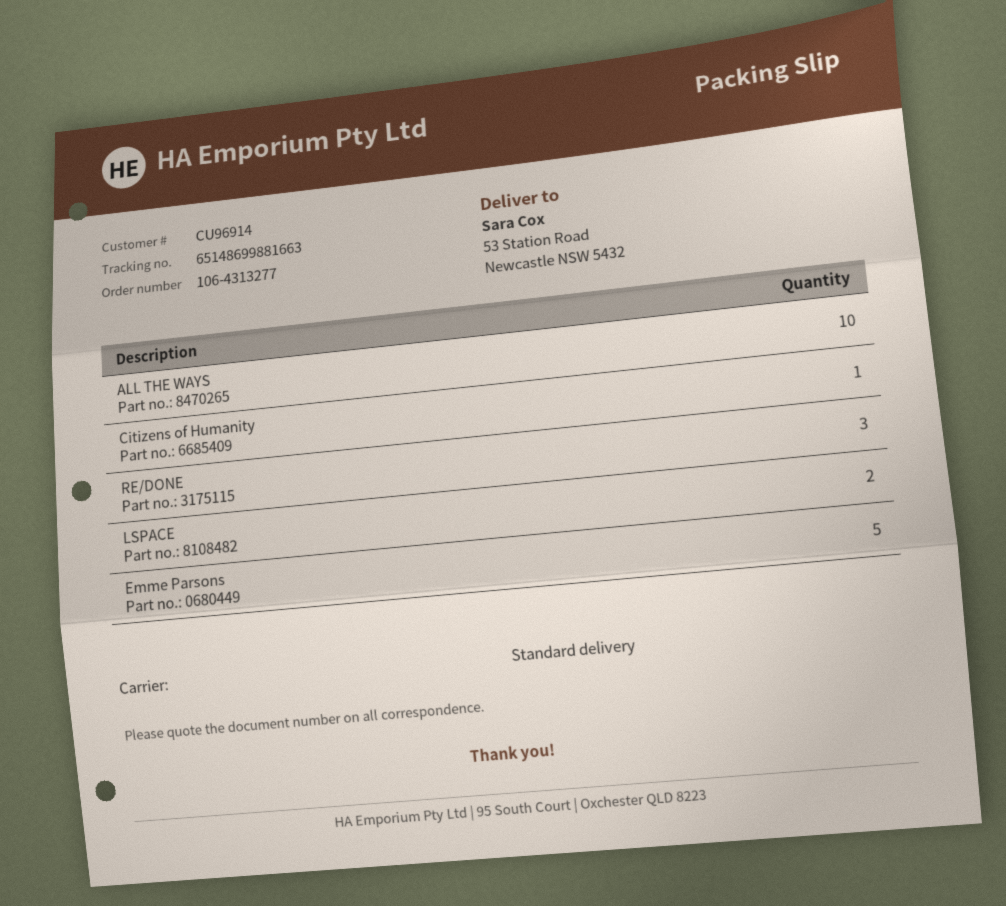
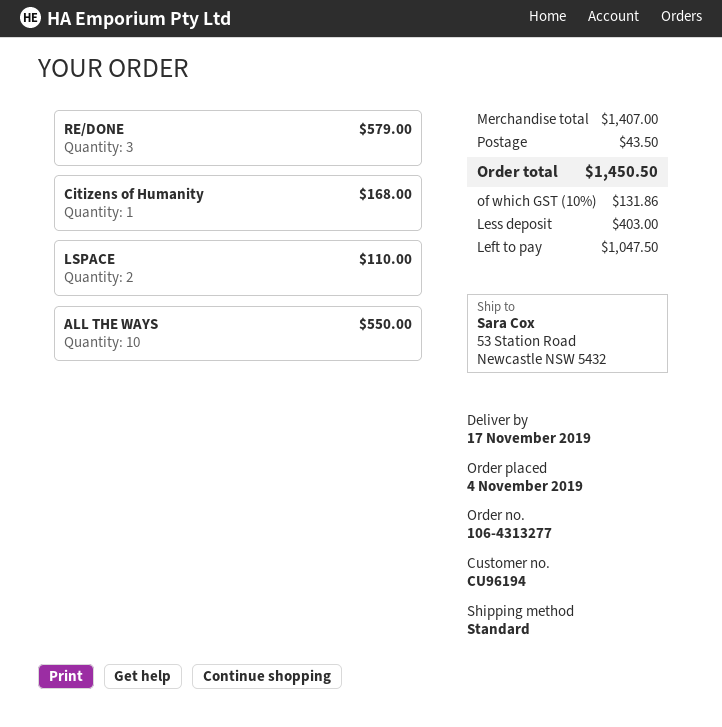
customer number: CU96914 -> CU96194
Emme Parsons: 5 -> none

